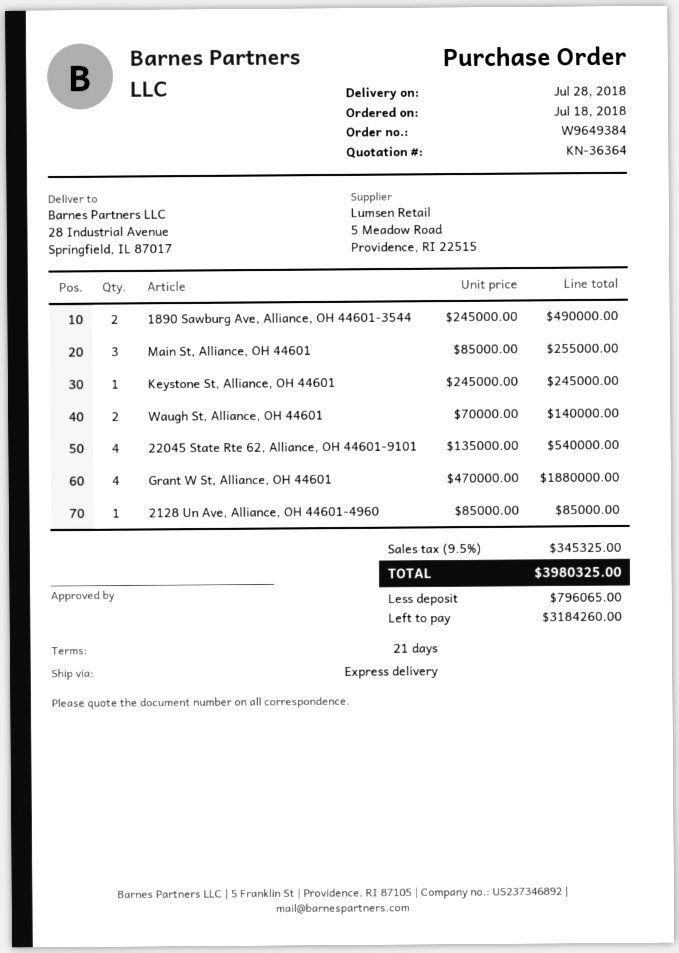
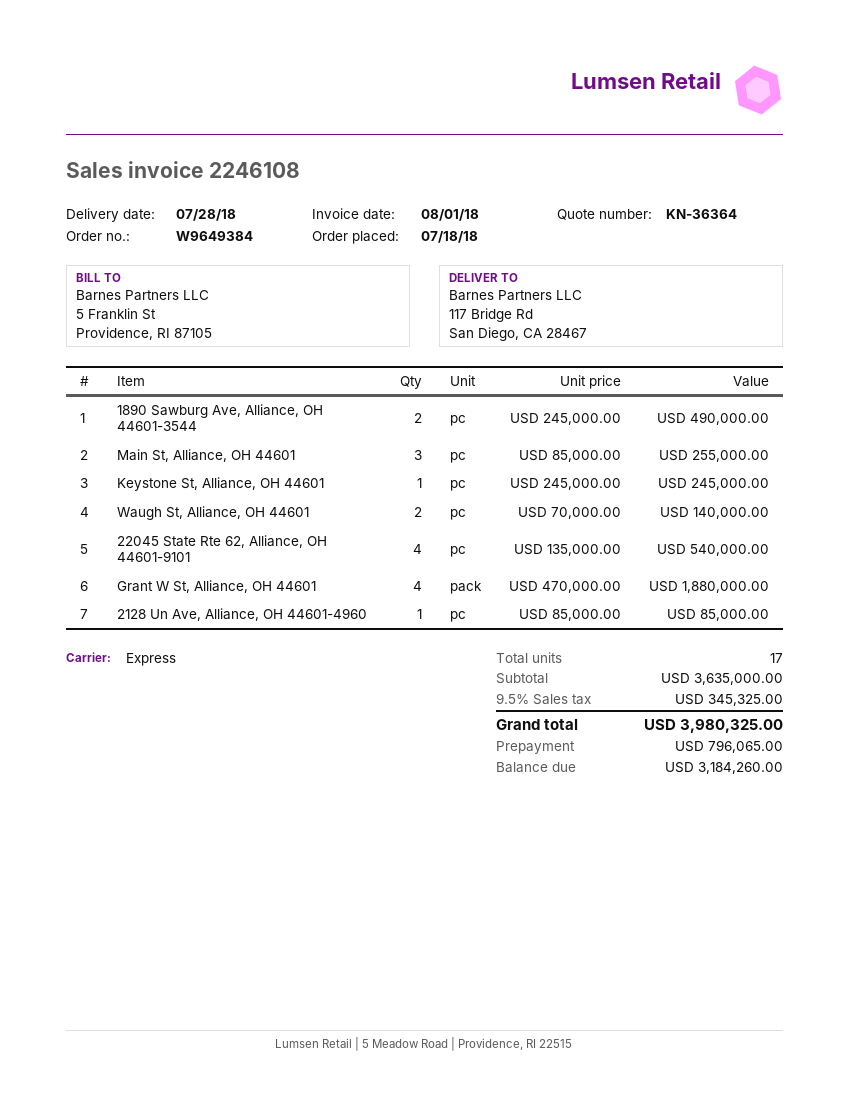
ship to: 28 Industrial Avenue, Springfield, IL 87017 -> 117 Bridge Rd, San Diego, CA 28467

